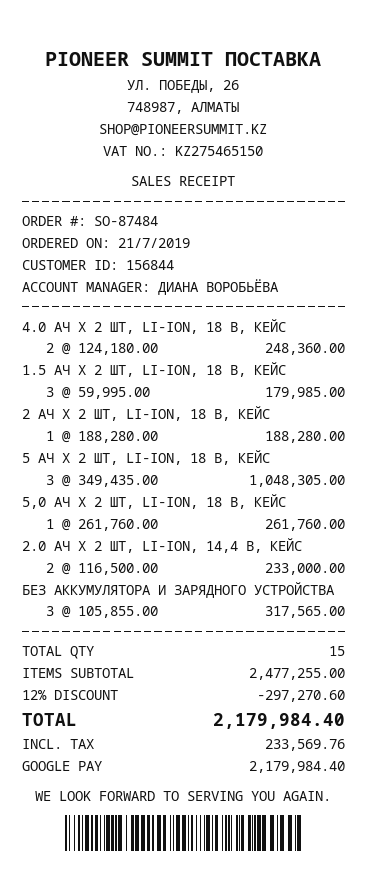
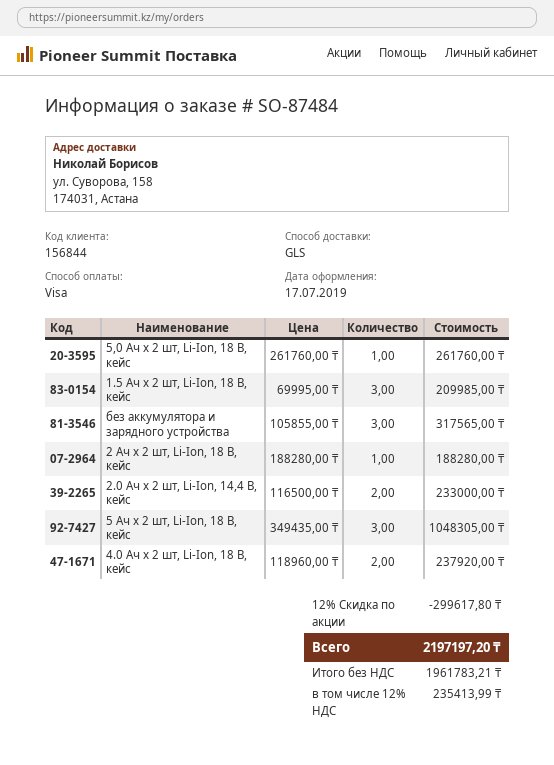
order date: 2019-07-21 -> 2019-07-17
payment method: Google Pay -> Visa
4.0 АЧ X 2 ШТ, LI-ION, 18 В, КЕЙС: 2 x 124180.00 = 248360.00 -> 2 x 118960.00 = 237920.00
1.5 АЧ X 2 ШТ, LI-ION, 18 В, КЕЙС: 3 x 59995.00 = 179985.00 -> 3 x 69995.00 = 209985.00
discount: 12% = 297270.60 -> 12% = 299617.80
tax: 233569.76 -> 235413.99
total: 2179984.40 -> 2197197.20

